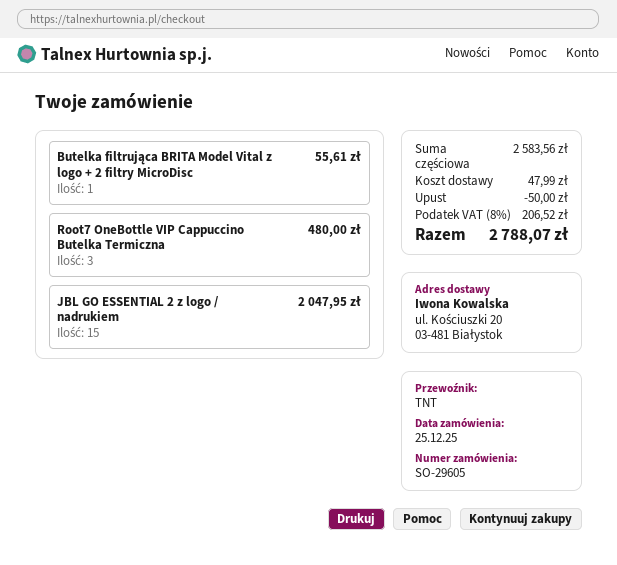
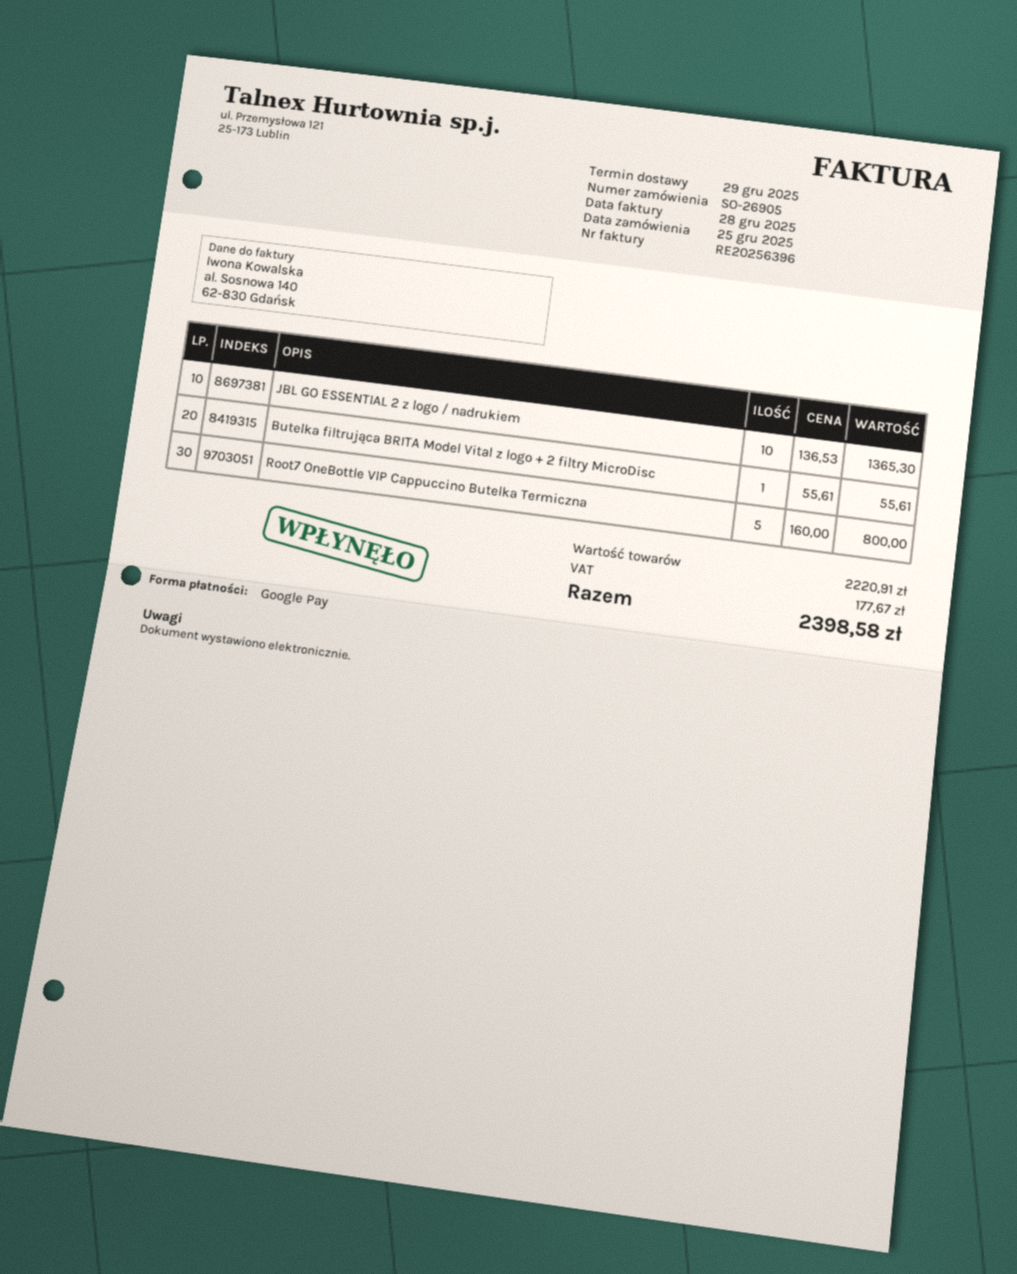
order number: SO-29605 -> SO-26905
Root7 OneBottle VIP Cappuccino Butelka Termiczna: 3 for 480.00 -> 5 for 800.00
JBL GO ESSENTIAL 2 z logo / nadrukiem: 15 for 2047.95 -> 10 for 1365.30
subtotal: 2583.56 -> 2220.91
discount: 50.00 -> none
shipping: 47.99 -> none
tax: 206.52 -> 177.67
total: 2788.07 -> 2398.58

